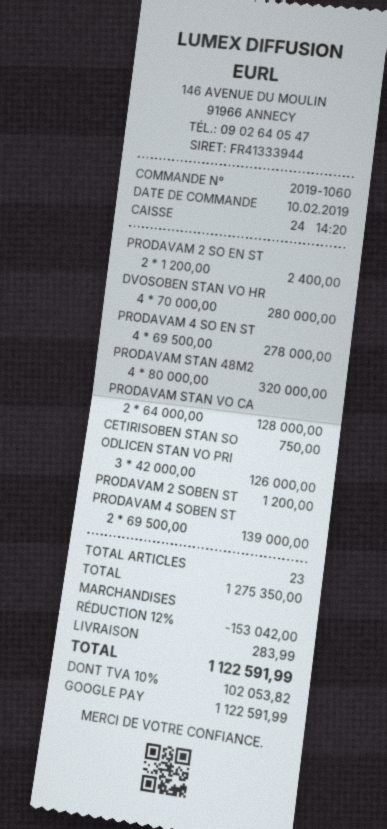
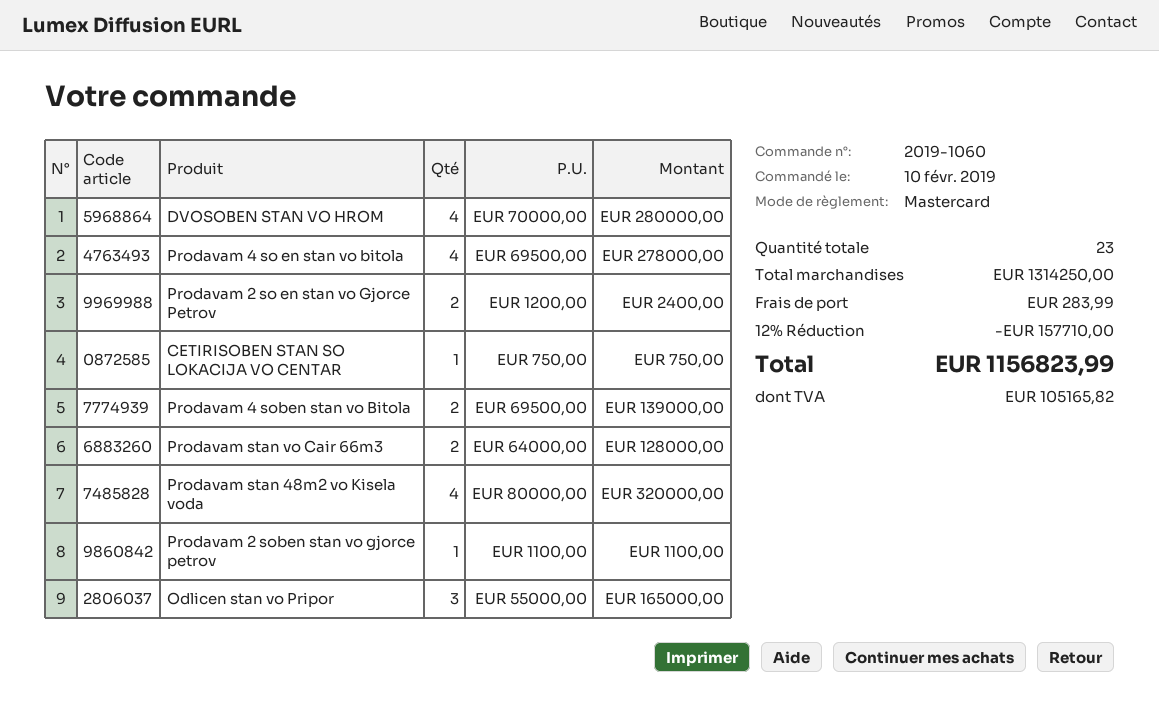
payment method: Google Pay -> Mastercard
ODLICEN STAN VO PRI: 3 x 42000.00 = 126000.00 -> 3 x 55000.00 = 165000.00
PRODAVAM 2 SOBEN ST: 1 x 1200.00 = 1200.00 -> 1 x 1100.00 = 1100.00
subtotal: 1275350.00 -> 1314250.00
discount: 12% = 153042.00 -> 12% = 157710.00
tax: 102053.82 -> 105165.82
total: 1122591.99 -> 1156823.99

